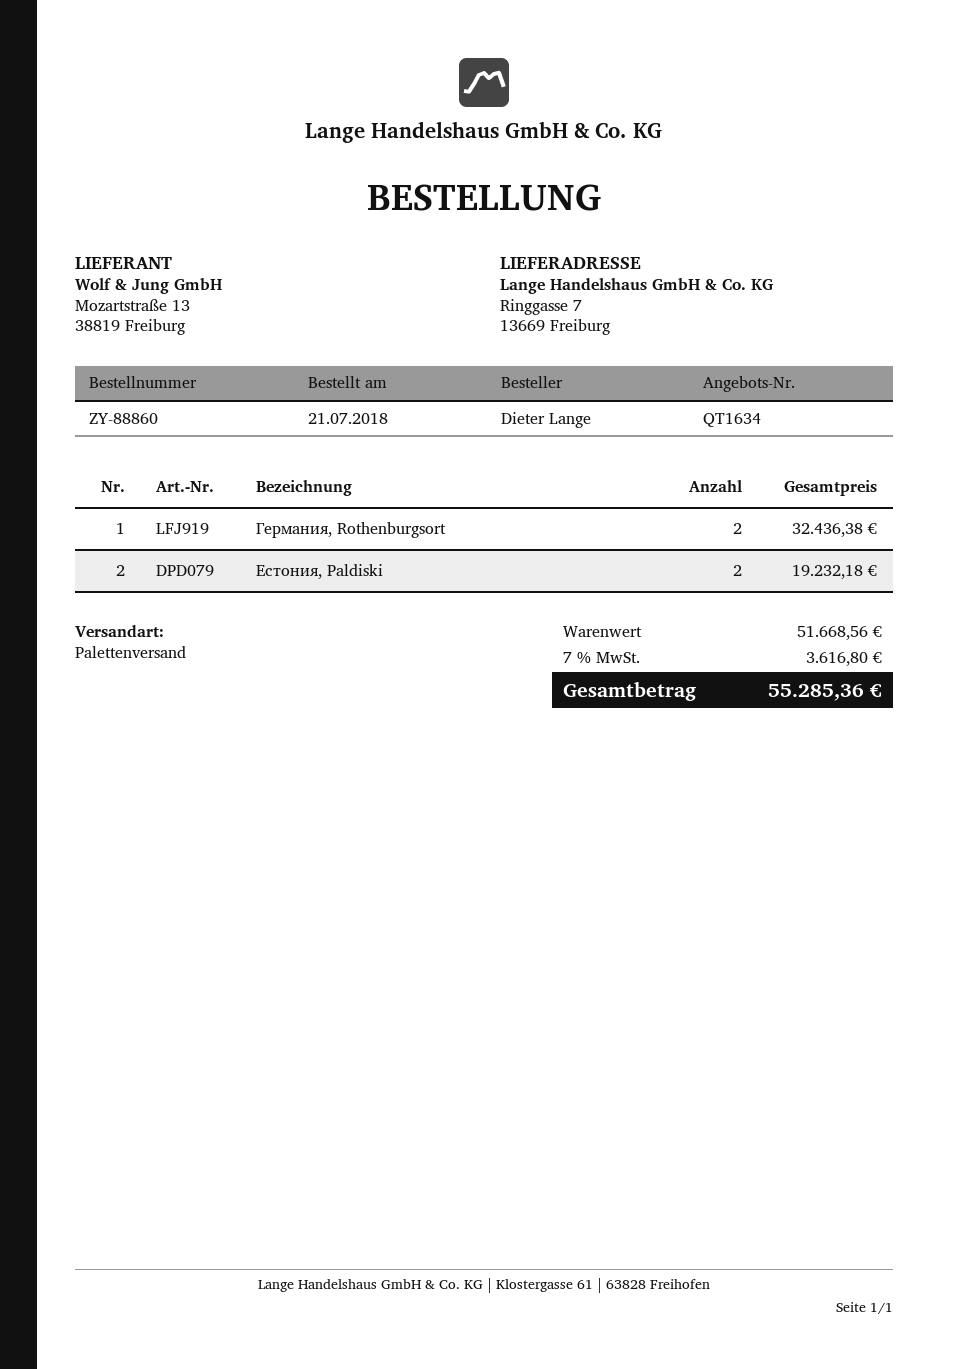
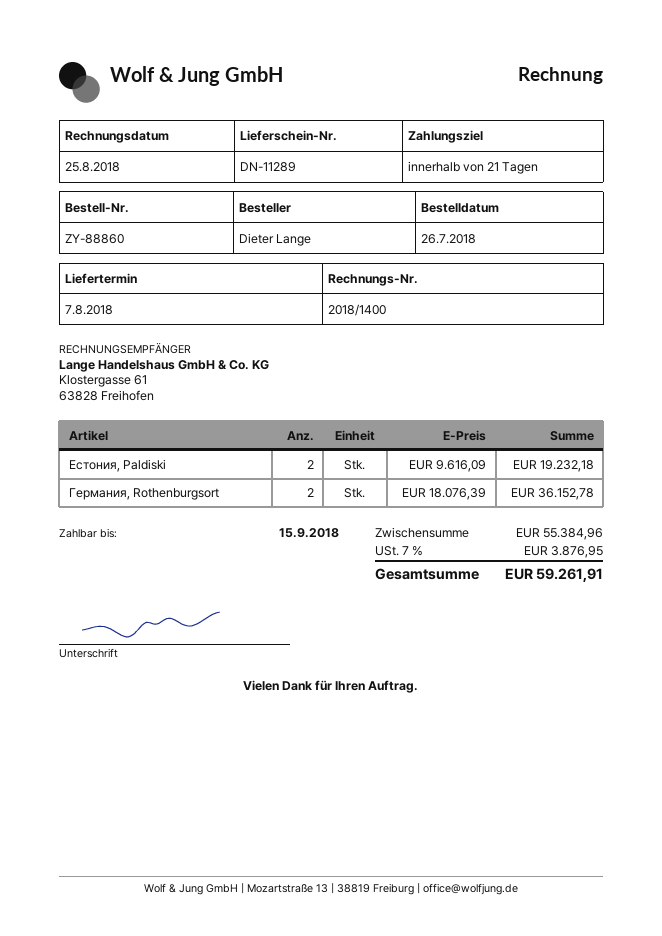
order date: 2018-07-21 -> 2018-07-26
Германия, Rothenburgsort: 2 for 32436.38 -> 2 for 36152.78
subtotal: 51668.56 -> 55384.96
tax: 7% = 3616.80 -> 7% = 3876.95
total: 55285.36 -> 59261.91

